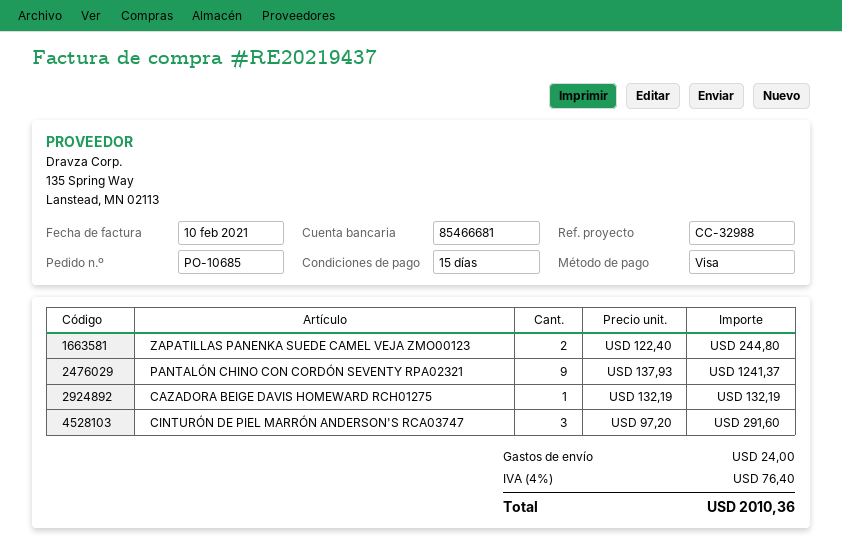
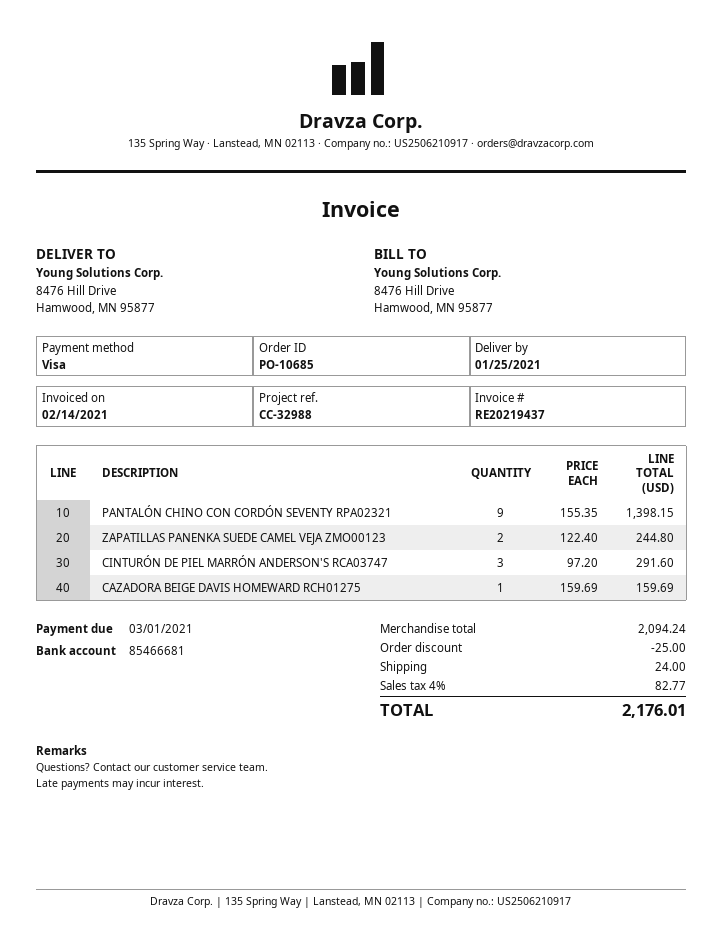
invoice date: 2021-02-10 -> 2021-02-14
PANTALÓN CHINO CON CORDÓN SEVENTY RPA02321: 9 x 137.93 = 1241.37 -> 9 x 155.35 = 1398.15
CAZADORA BEIGE DAVIS HOMEWARD RCH01275: 1 x 132.19 = 132.19 -> 1 x 159.69 = 159.69
discount: none -> 25.00
tax: 4% = 76.40 -> 4% = 82.77
total: 2010.36 -> 2176.01

